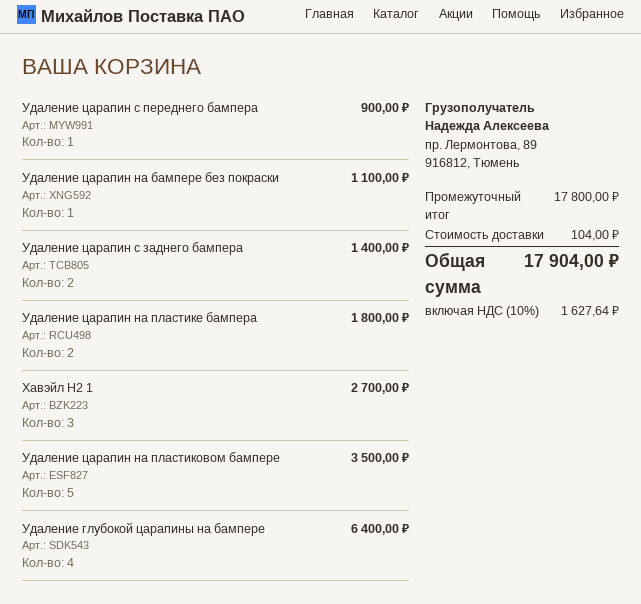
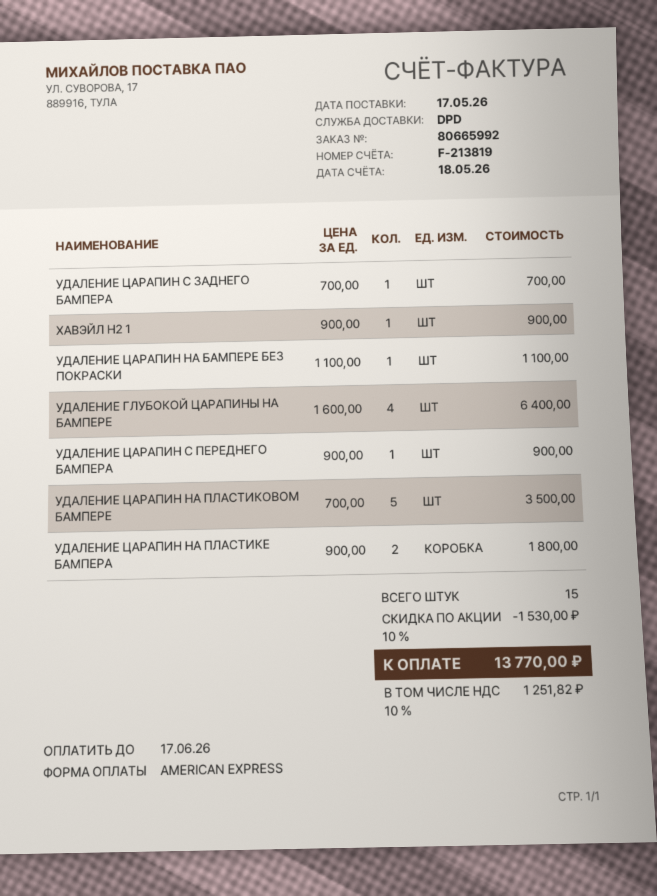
Удаление царапин с заднего бампера: 2 for 1400.00 -> 1 for 700.00
Хавэйл Н2 1: 3 for 2700.00 -> 1 for 900.00
discount: none -> 10% = 1530.00
shipping: 104.00 -> none
tax: 10% = 1627.64 -> 10% = 1251.82
total: 17904.00 -> 13770.00

